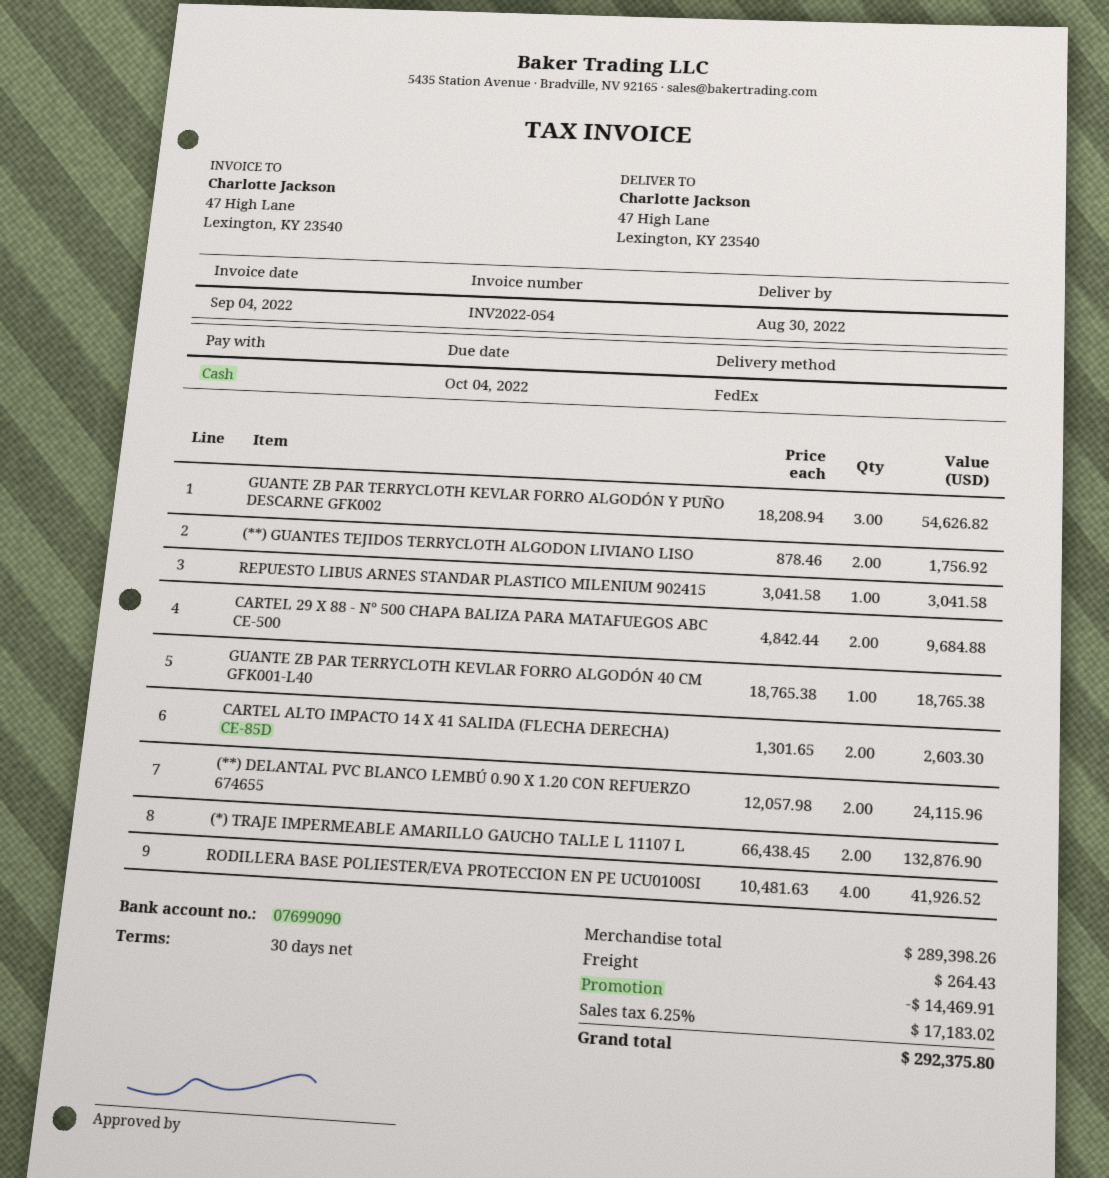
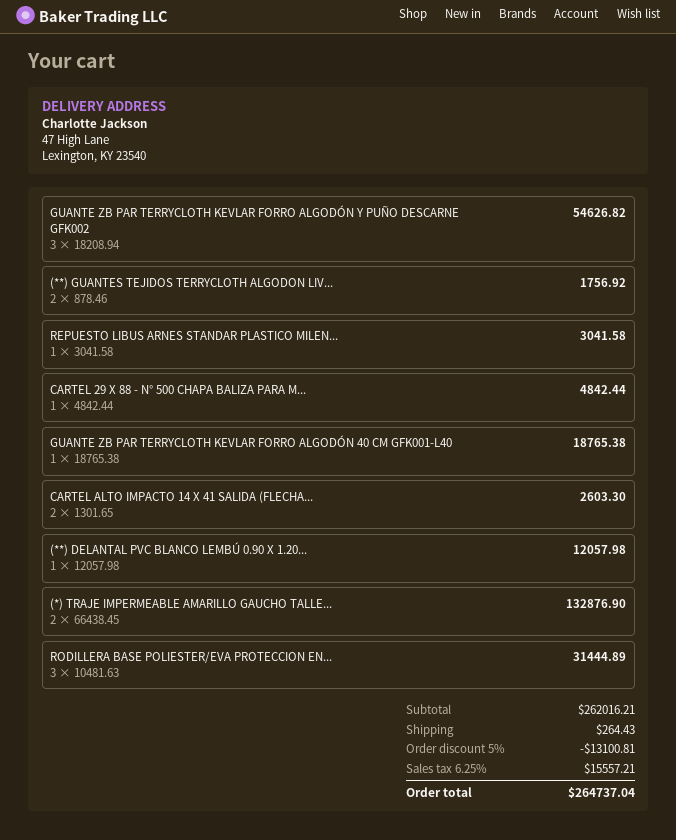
CARTEL 29 X 88 - N° 500 CHAPA BALIZA PARA MATAFUEGOS ABC CE-500: 2 x 4842.44 = 9684.88 -> 1 x 4842.44 = 4842.44
(**) DELANTAL PVC BLANCO LEMBÚ 0.90 X 1.20 CON REFUERZO 674655: 2 x 12057.98 = 24115.96 -> 1 x 12057.98 = 12057.98
RODILLERA BASE POLIESTER/EVA PROTECCION EN PE UCU0100SI: 4 x 10481.63 = 41926.52 -> 3 x 10481.63 = 31444.89
subtotal: 289398.26 -> 262016.21
discount: 14469.91 -> 13100.81
tax: 6.25% = 17183.02 -> 6.25% = 15557.21
total: 292375.80 -> 264737.04

